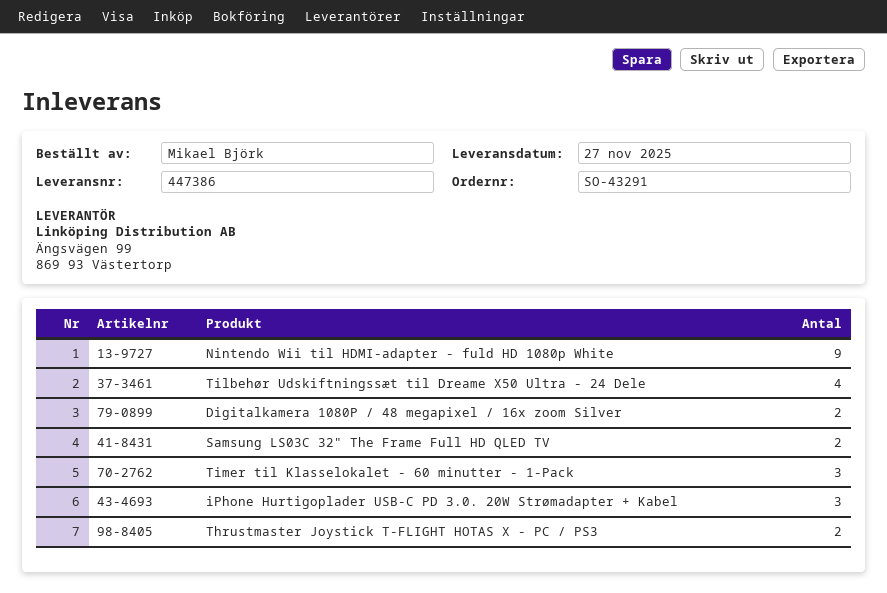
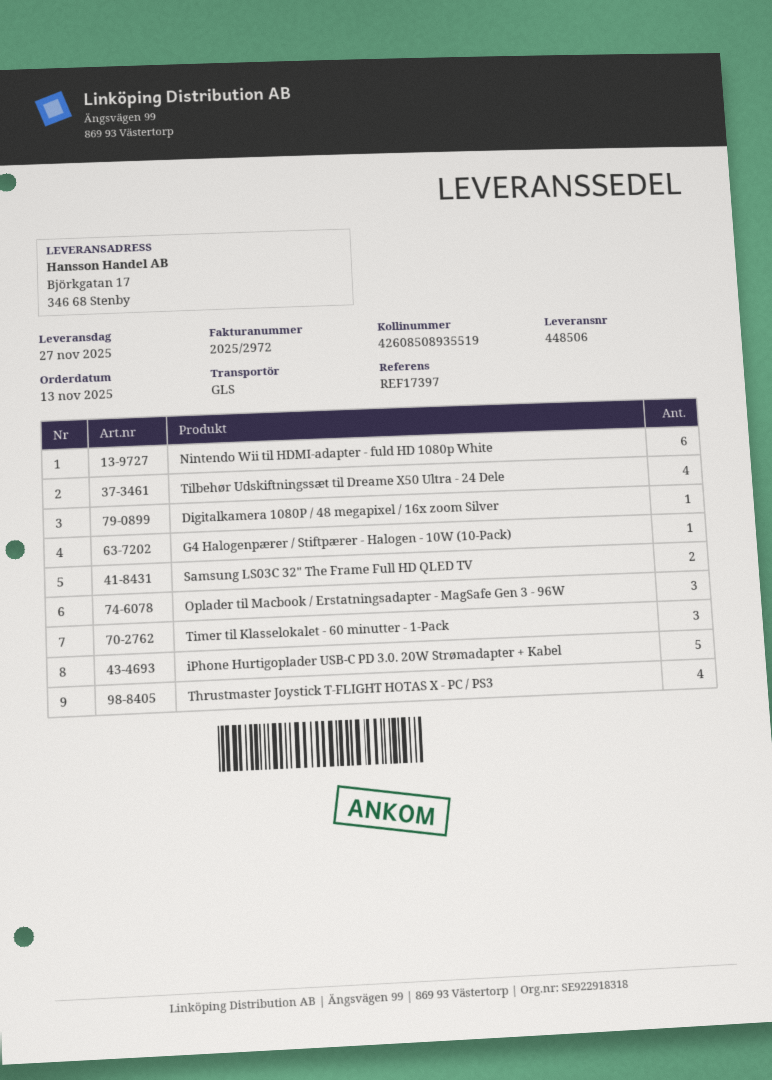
delivery note number: 447386 -> 448506
Nintendo Wii til HDMI-adapter - fuld HD 1080p White: 9 -> 6
Digitalkamera 1080P / 48 megapixel / 16x zoom Silver: 2 -> 1
iPhone Hurtigoplader USB-C PD 3.0. 20W Strømadapter + Kabel: 3 -> 5
Thrustmaster Joystick T-FLIGHT HOTAS X - PC / PS3: 2 -> 4
G4 Halogenpærer / Stiftpærer - Halogen - 10W (10-Pack): none -> 1
Oplader til Macbook / Erstatningsadapter - MagSafe Gen 3 - 96W: none -> 3

